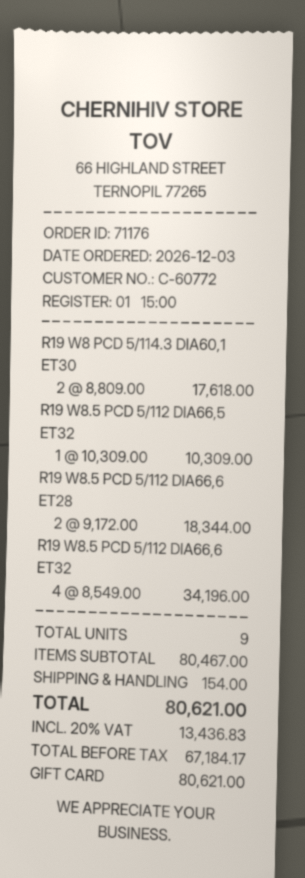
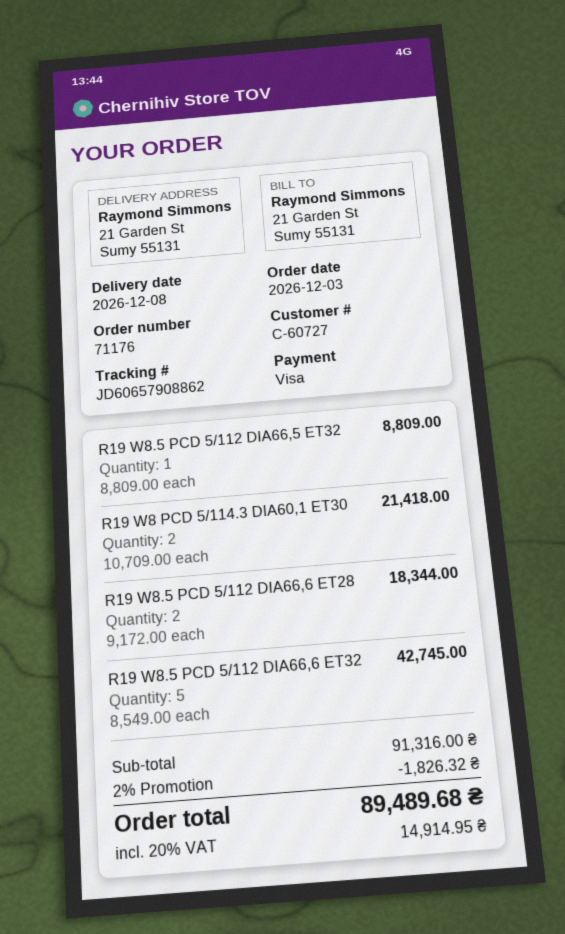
customer number: C-60772 -> C-60727
payment method: gift card -> Visa
R19 W8 PCD 5/114.3 DIA60,1 ET30: 2 x 8809.00 = 17618.00 -> 2 x 10709.00 = 21418.00
R19 W8.5 PCD 5/112 DIA66,5 ET32: 1 x 10309.00 = 10309.00 -> 1 x 8809.00 = 8809.00
R19 W8.5 PCD 5/112 DIA66,6 ET32: 4 x 8549.00 = 34196.00 -> 5 x 8549.00 = 42745.00
subtotal: 80467.00 -> 91316.00
discount: none -> 2% = 1826.32
shipping: 154.00 -> none
tax: 20% = 13436.83 -> 20% = 14914.95
total: 80621.00 -> 89489.68

